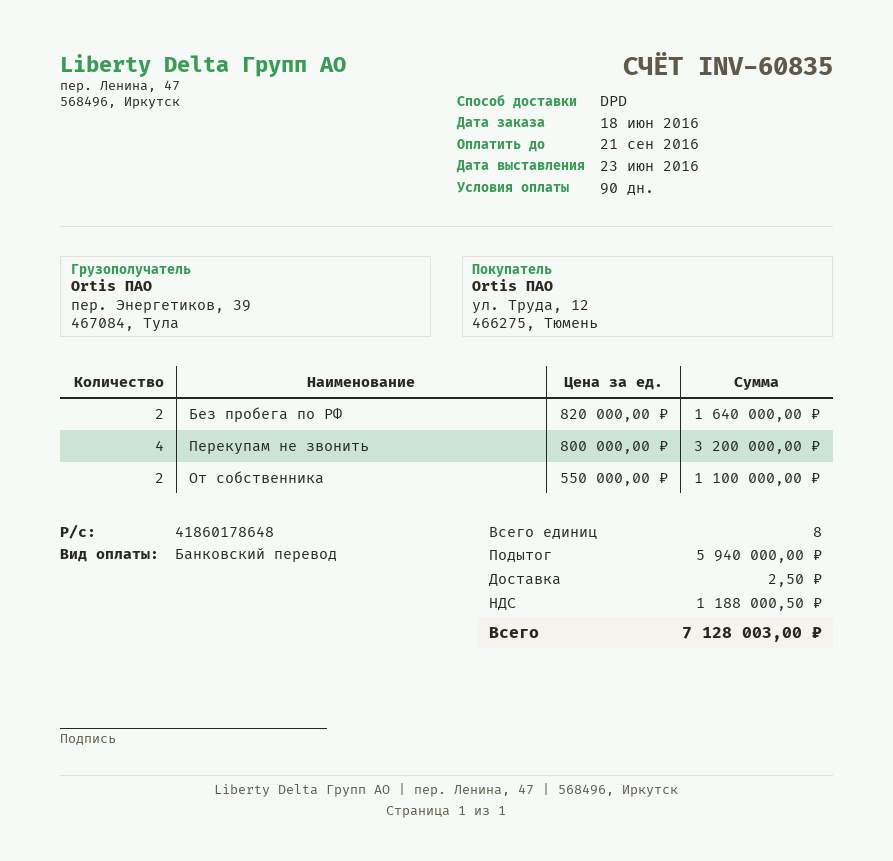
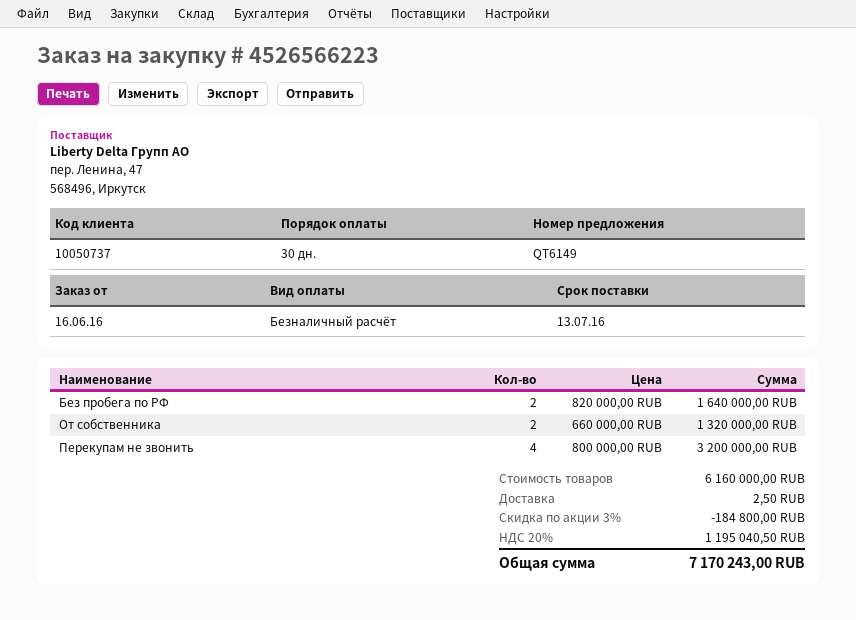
order date: 2016-06-18 -> 2016-06-16
payment terms: 90 days -> 30 days
От собственника: 2 x 550000.00 = 1100000.00 -> 2 x 660000.00 = 1320000.00
subtotal: 5940000.00 -> 6160000.00
discount: none -> 3% = 184800.00
tax: 1188000.50 -> 1195040.50
total: 7128003.00 -> 7170243.00

